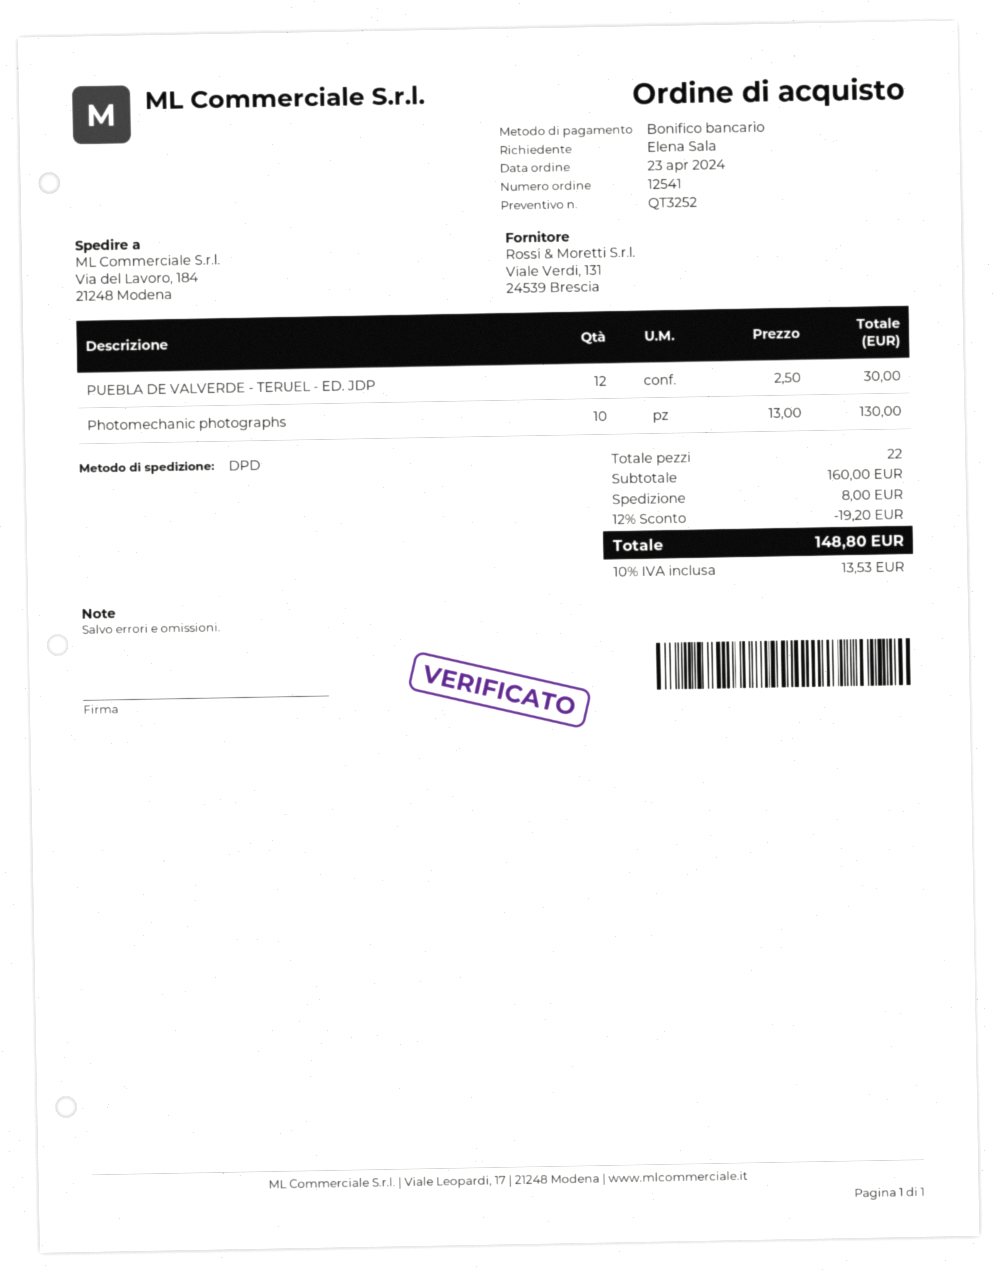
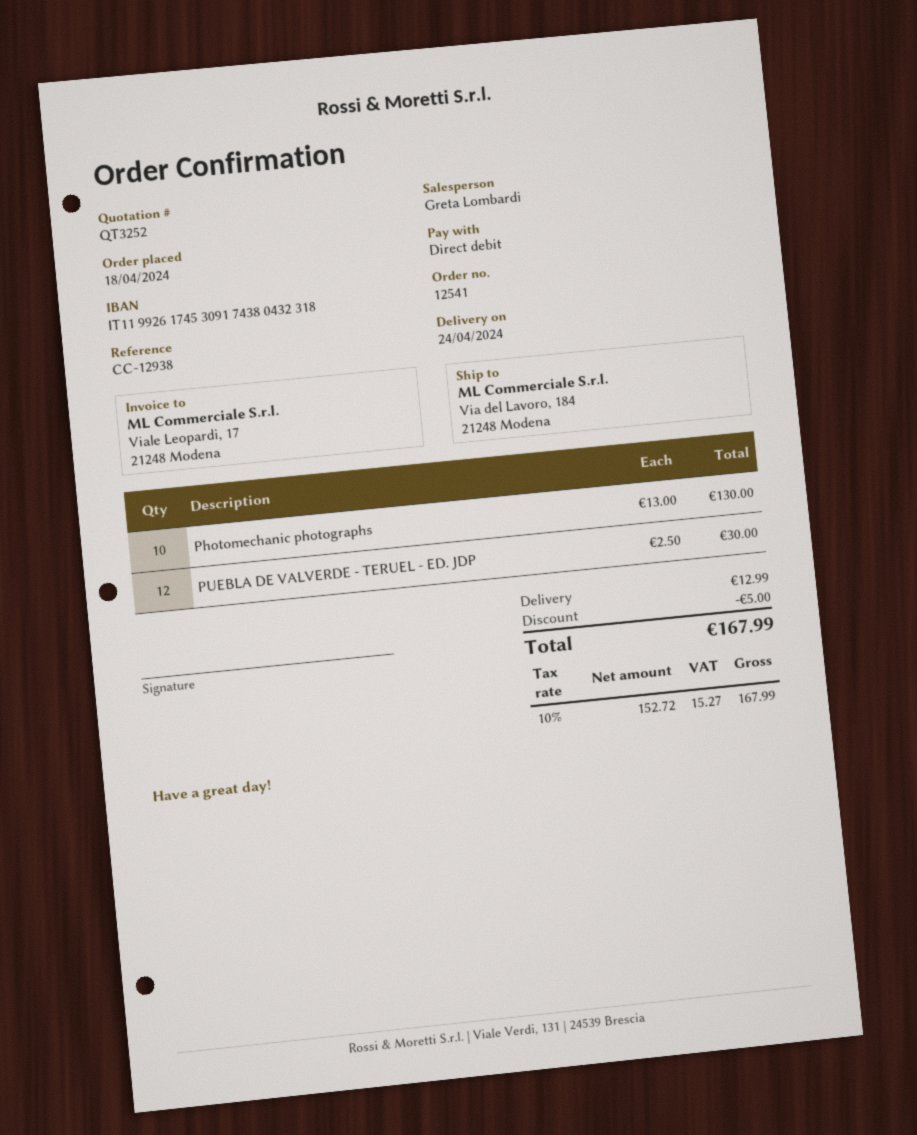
order date: 2024-04-23 -> 2024-04-18
payment method: bank transfer -> direct debit
discount: 19.20 -> 5.00
shipping: 8.00 -> 12.99
tax: 10% = 13.53 -> 10% = 15.27
total: 148.80 -> 167.99

